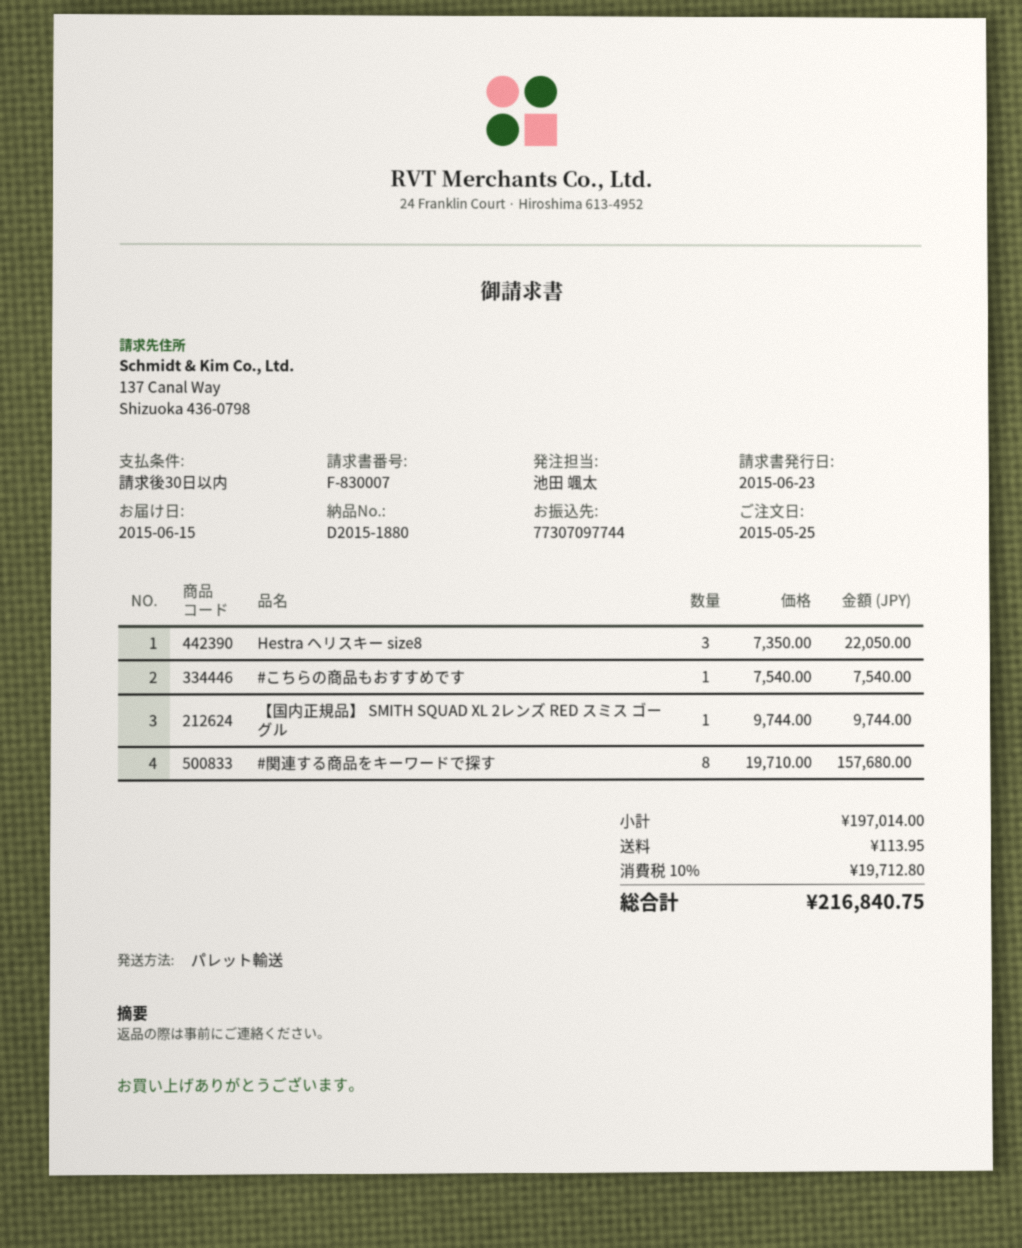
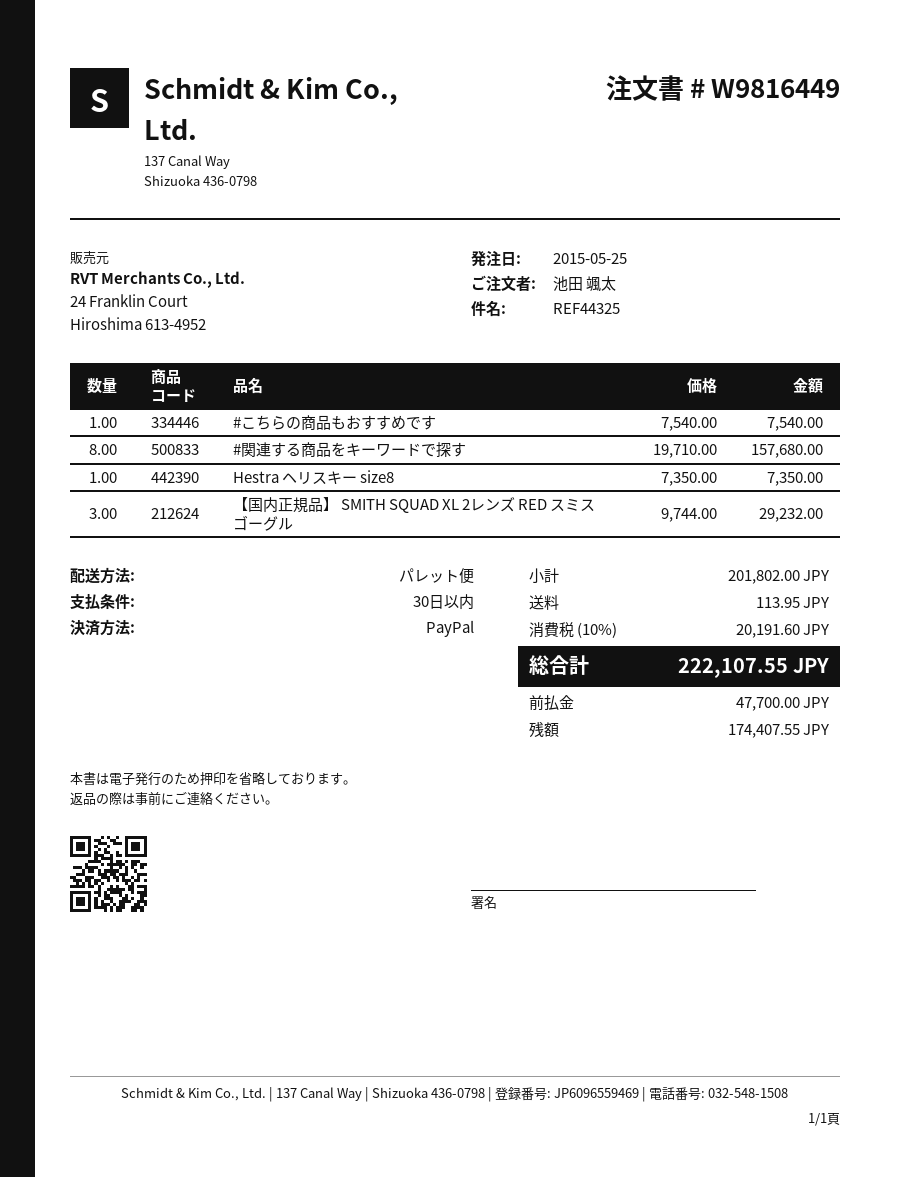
Hestra ヘリスキー size8: 3 x 7350.00 = 22050.00 -> 1 x 7350.00 = 7350.00
【国内正規品】 SMITH SQUAD XL 2レンズ RED スミス ゴーグル: 1 x 9744.00 = 9744.00 -> 3 x 9744.00 = 29232.00
subtotal: 197014.00 -> 201802.00
tax: 10% = 19712.80 -> 10% = 20191.60
total: 216840.75 -> 222107.55

